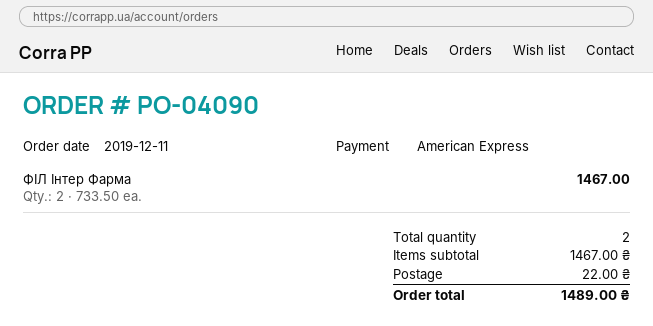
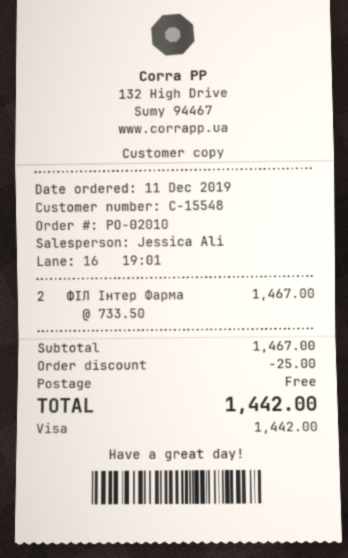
order number: PO-04090 -> PO-02010
payment method: American Express -> Visa
discount: none -> 25.00
shipping: 22.00 -> 0.00
total: 1489.00 -> 1442.00

